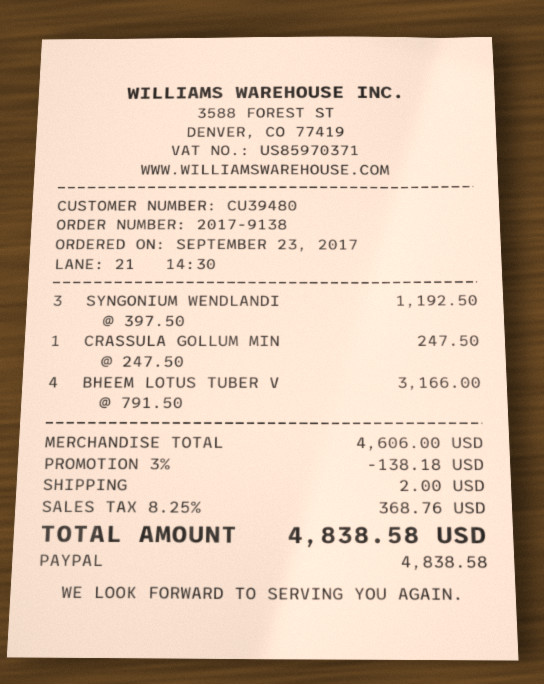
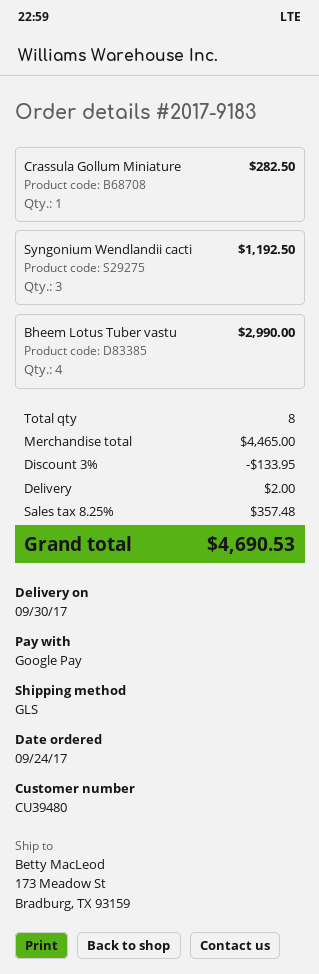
order number: 2017-9138 -> 2017-9183
order date: 2017-09-23 -> 2017-09-24
payment method: PayPal -> Google Pay
CRASSULA GOLLUM MIN: 1 for 247.50 -> 1 for 282.50
BHEEM LOTUS TUBER V: 4 for 3166.00 -> 4 for 2990.00
subtotal: 4606.00 -> 4465.00
discount: 3% = 138.18 -> 3% = 133.95
tax: 8.25% = 368.76 -> 8.25% = 357.48
total: 4838.58 -> 4690.53

